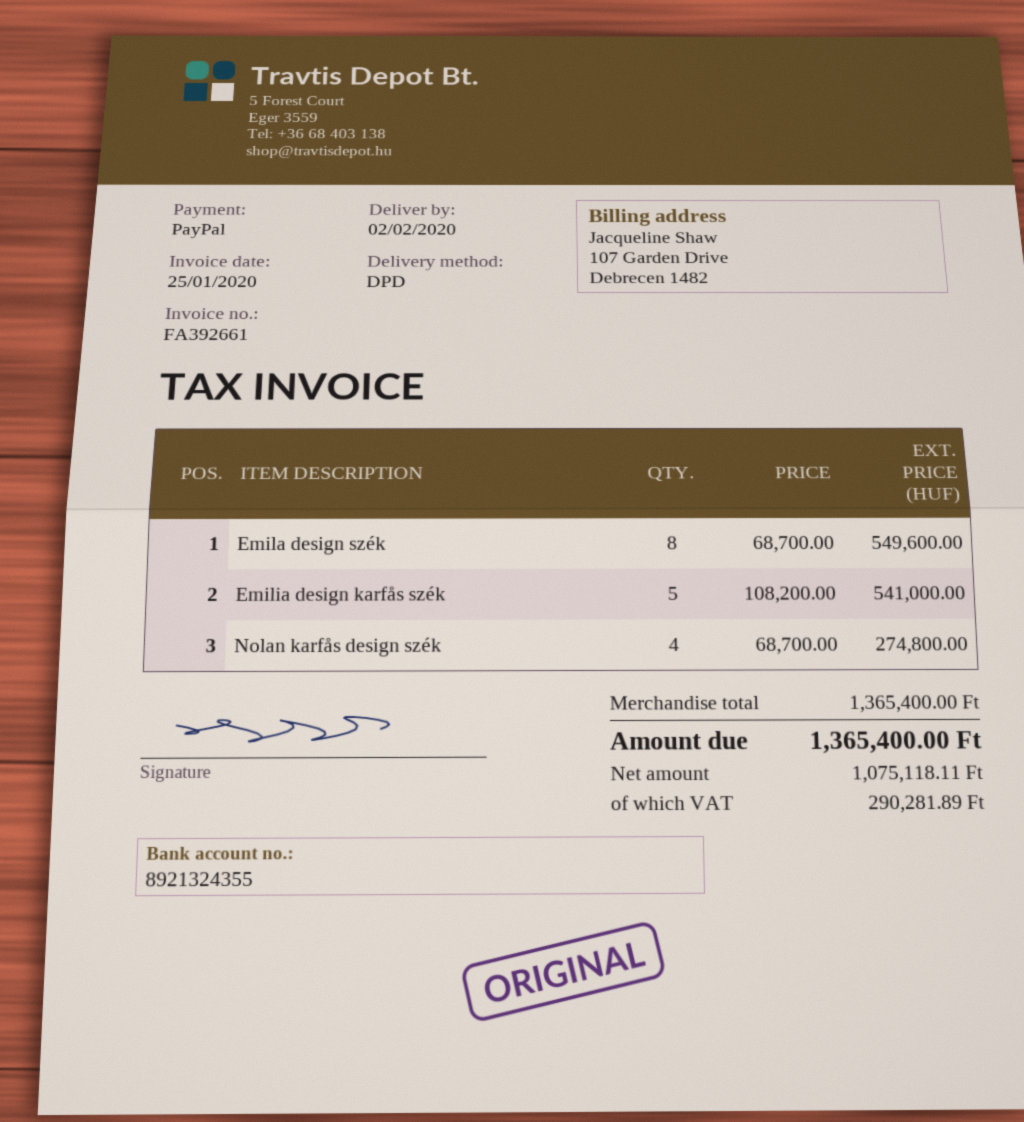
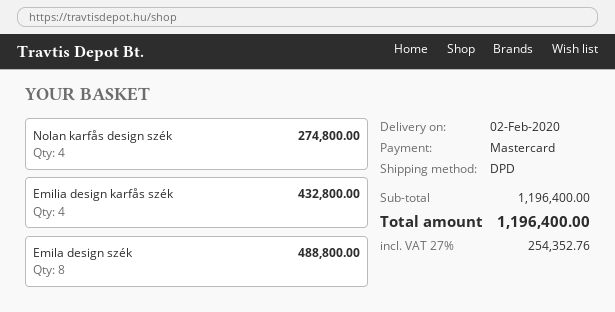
payment method: PayPal -> Mastercard
Emila design szék: 8 for 549600.00 -> 8 for 488800.00
Emilia design karfås szék: 5 for 541000.00 -> 4 for 432800.00
subtotal: 1365400.00 -> 1196400.00
tax: 290281.89 -> 254352.76
total: 1365400.00 -> 1196400.00

